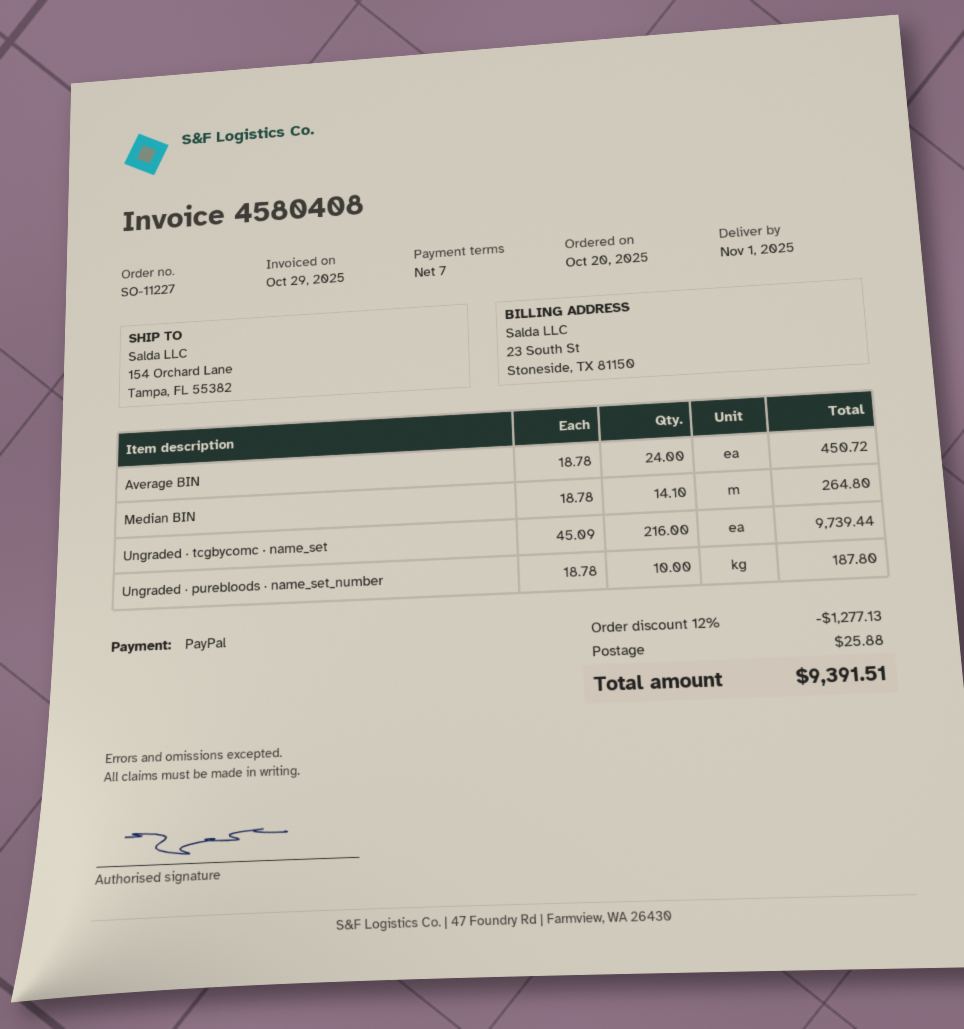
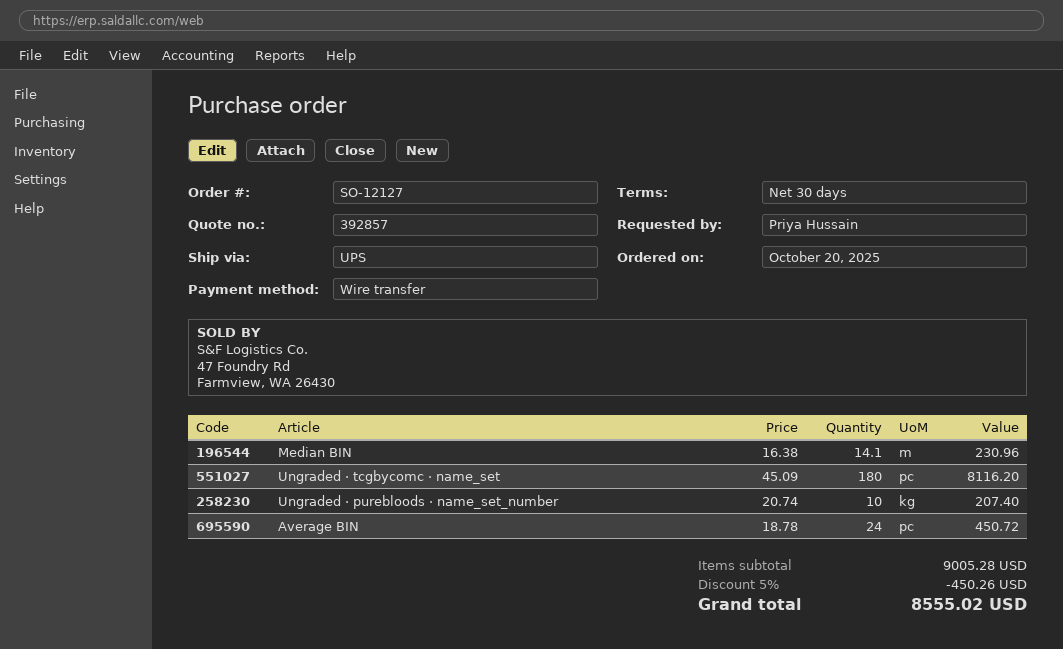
order number: SO-11227 -> SO-12127
payment terms: 7 days -> 30 days
payment method: PayPal -> bank transfer
Median BIN: 14.1 x 18.78 = 264.80 -> 14.1 x 16.38 = 230.96
Ungraded · tcgbycomc · name_set: 216 x 45.09 = 9739.44 -> 180 x 45.09 = 8116.20
Ungraded · purebloods · name_set_number: 10 x 18.78 = 187.80 -> 10 x 20.74 = 207.40
discount: 12% = 1277.13 -> 5% = 450.26
shipping: 25.88 -> none
total: 9391.51 -> 8555.02

